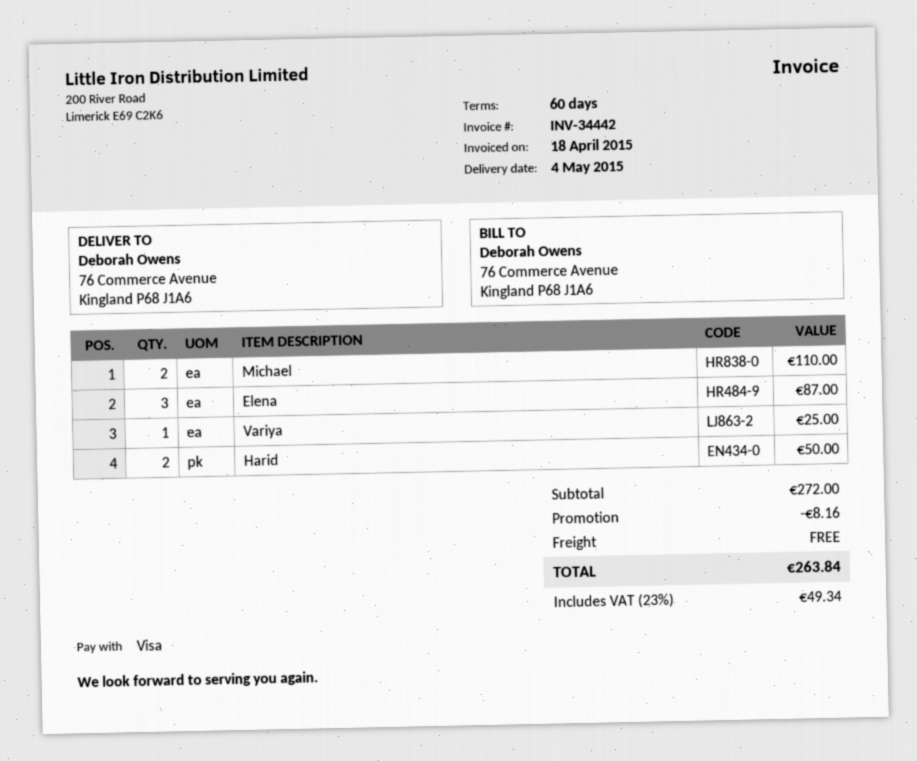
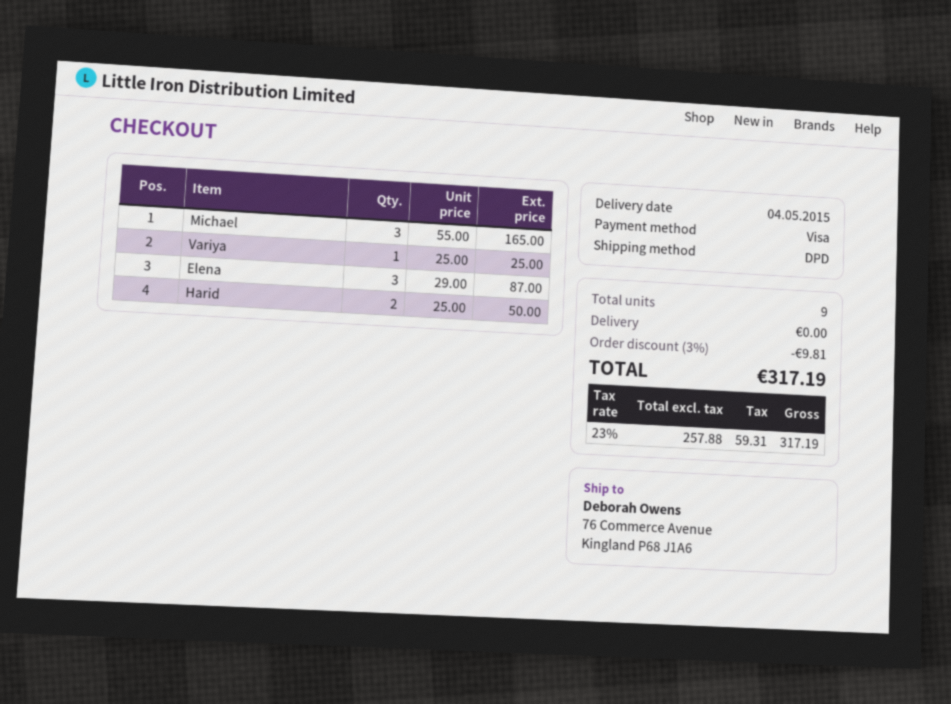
Michael: 2 for 110.00 -> 3 for 165.00
discount: 8.16 -> 9.81
tax: 23% = 49.34 -> 23% = 59.31
total: 263.84 -> 317.19

